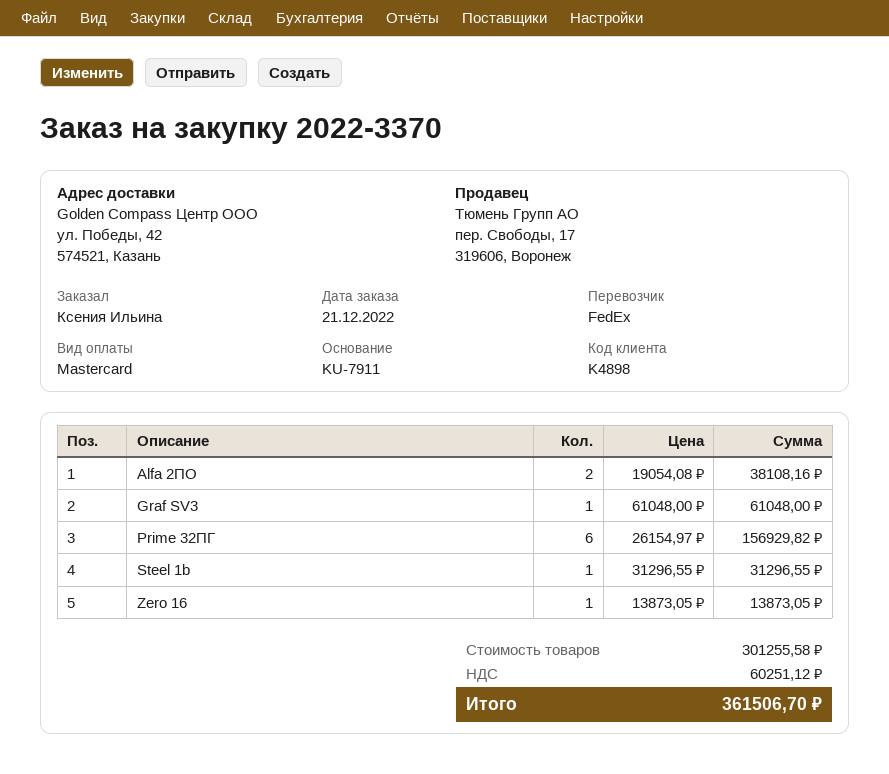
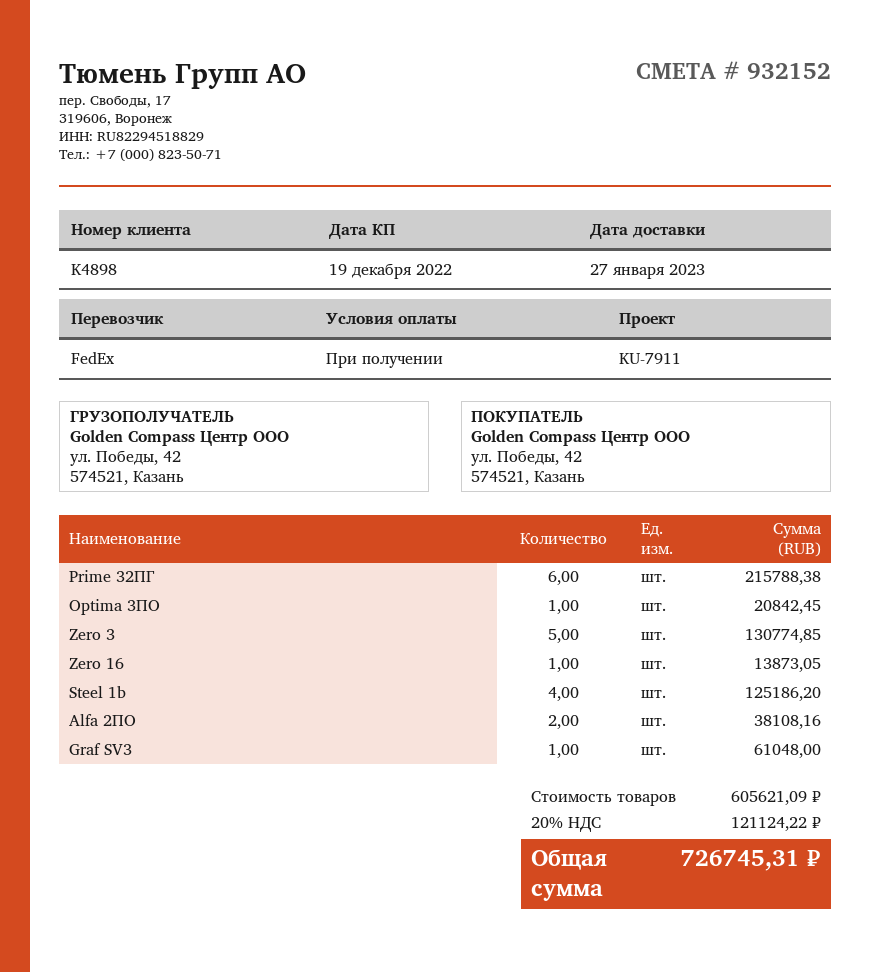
Prime 32ПГ: 6 for 156929.82 -> 6 for 215788.38
Steel 1b: 1 for 31296.55 -> 4 for 125186.20
Optima 3ПО: none -> 1 for 20842.45
Zero 3: none -> 5 for 130774.85
subtotal: 301255.58 -> 605621.09
tax: 60251.12 -> 121124.22
total: 361506.70 -> 726745.31

